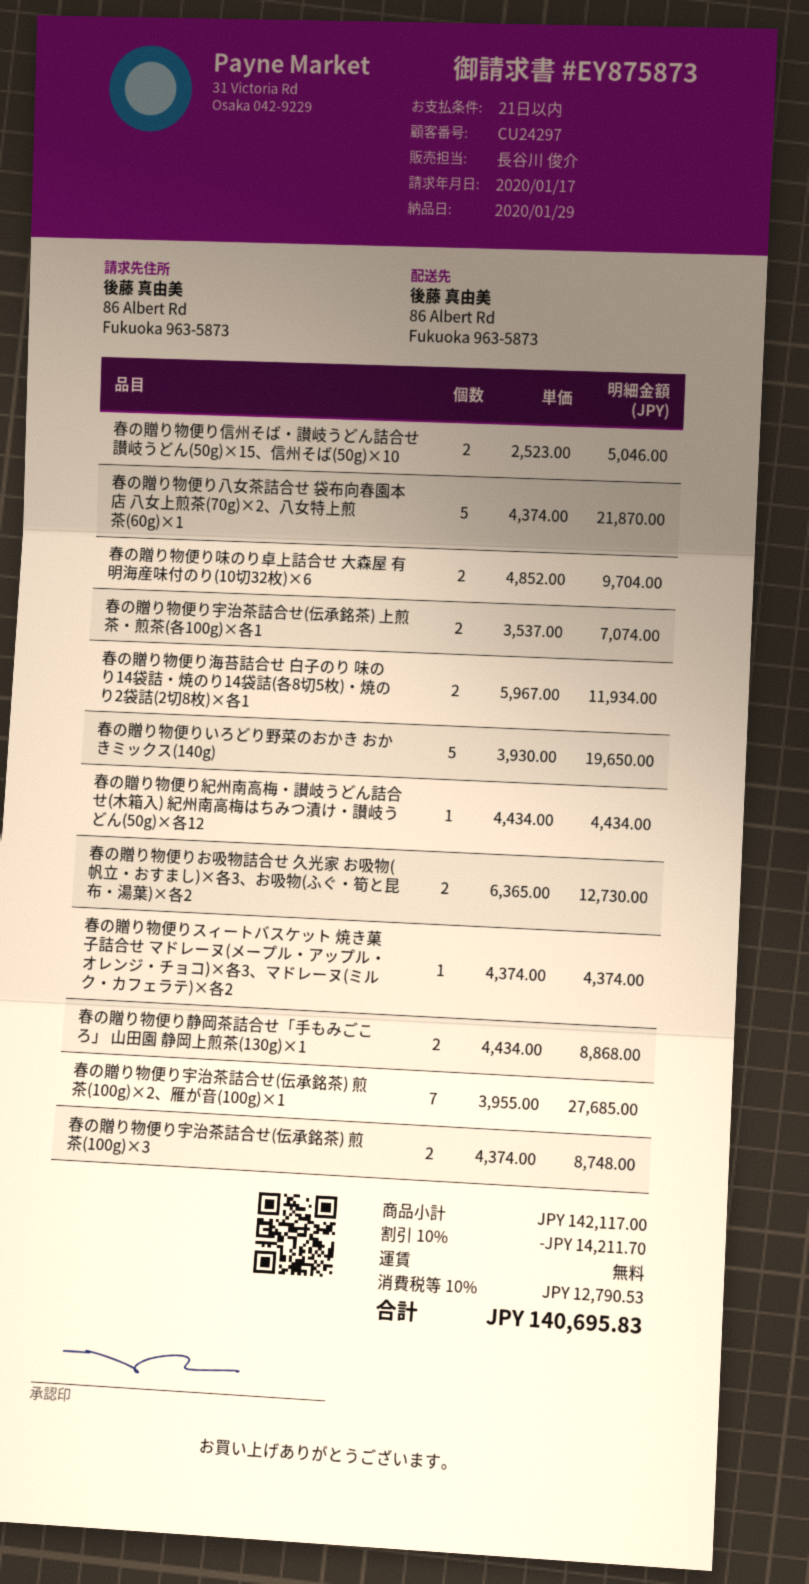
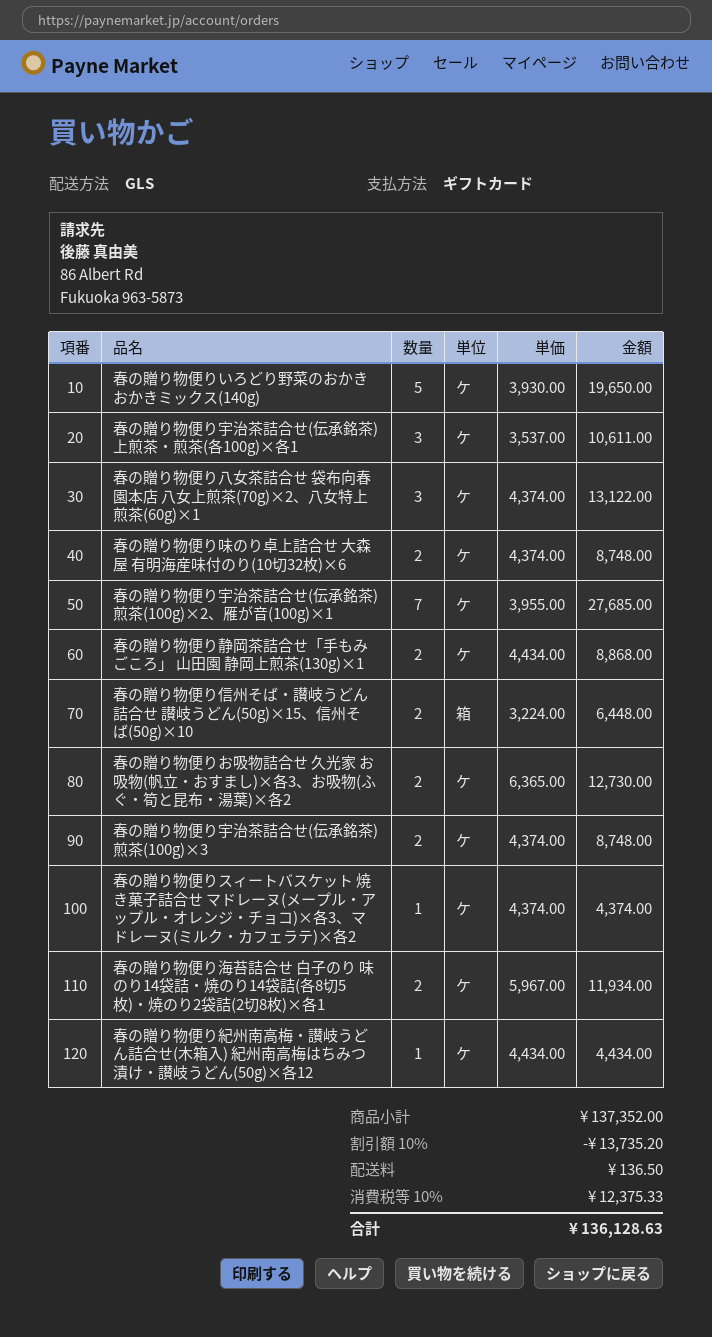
春の贈り物便り信州そば・讃岐うどん詰合せ 讃岐うどん(50g)×15、信州そば(50g)×10: 2 x 2523.00 = 5046.00 -> 2 x 3224.00 = 6448.00
春の贈り物便り八女茶詰合せ 袋布向春園本店 八女上煎茶(70g)×2、八女特上煎茶(60g)×1: 5 x 4374.00 = 21870.00 -> 3 x 4374.00 = 13122.00
春の贈り物便り味のり卓上詰合せ 大森屋 有明海産味付のり(10切32枚)×6: 2 x 4852.00 = 9704.00 -> 2 x 4374.00 = 8748.00
春の贈り物便り宇治茶詰合せ(伝承銘茶) 上煎茶・煎茶(各100g)×各1: 2 x 3537.00 = 7074.00 -> 3 x 3537.00 = 10611.00
subtotal: 142117.00 -> 137352.00
discount: 10% = 14211.70 -> 10% = 13735.20
shipping: 0.00 -> 136.50
tax: 10% = 12790.53 -> 10% = 12375.33
total: 140695.83 -> 136128.63

